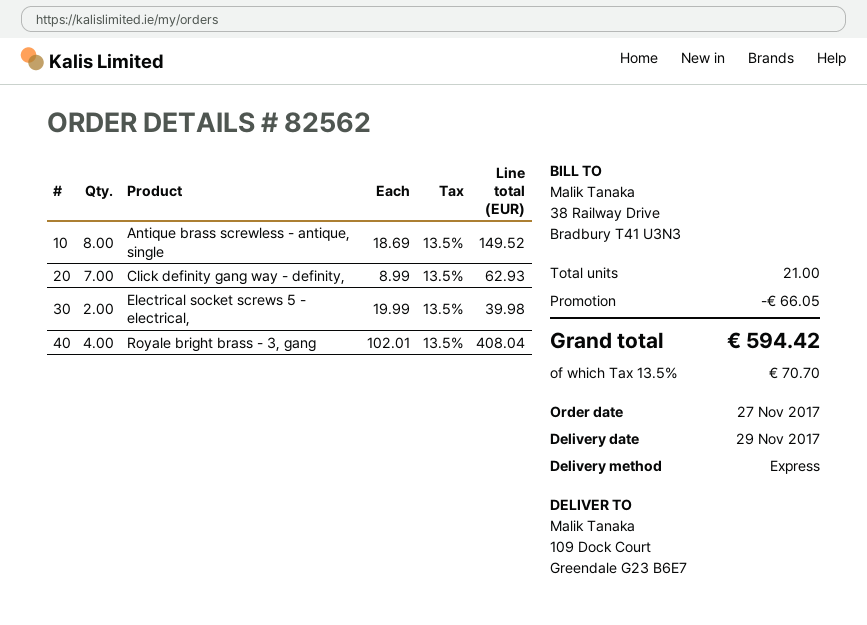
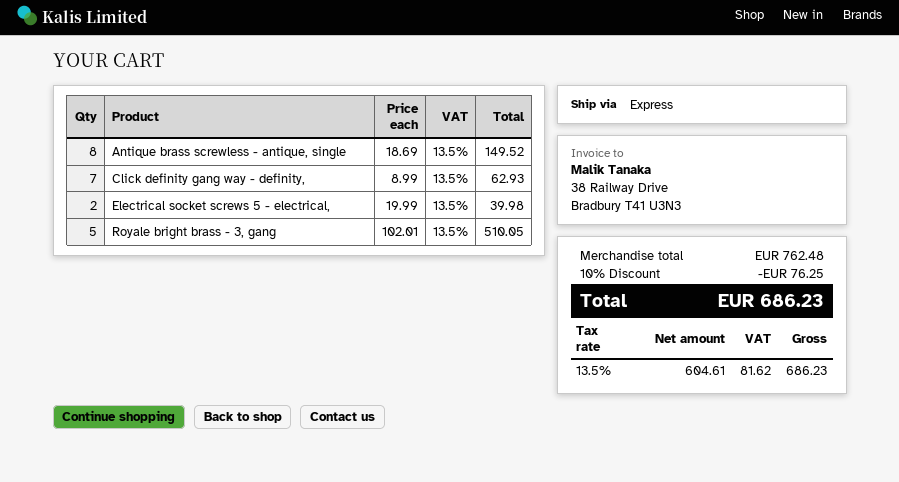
Royale bright brass - 3, gang: 4 x 102.01 = 408.04 -> 5 x 102.01 = 510.05
discount: 66.05 -> 76.25
tax: 13.5% = 70.70 -> 13.5% = 81.62
total: 594.42 -> 686.23

